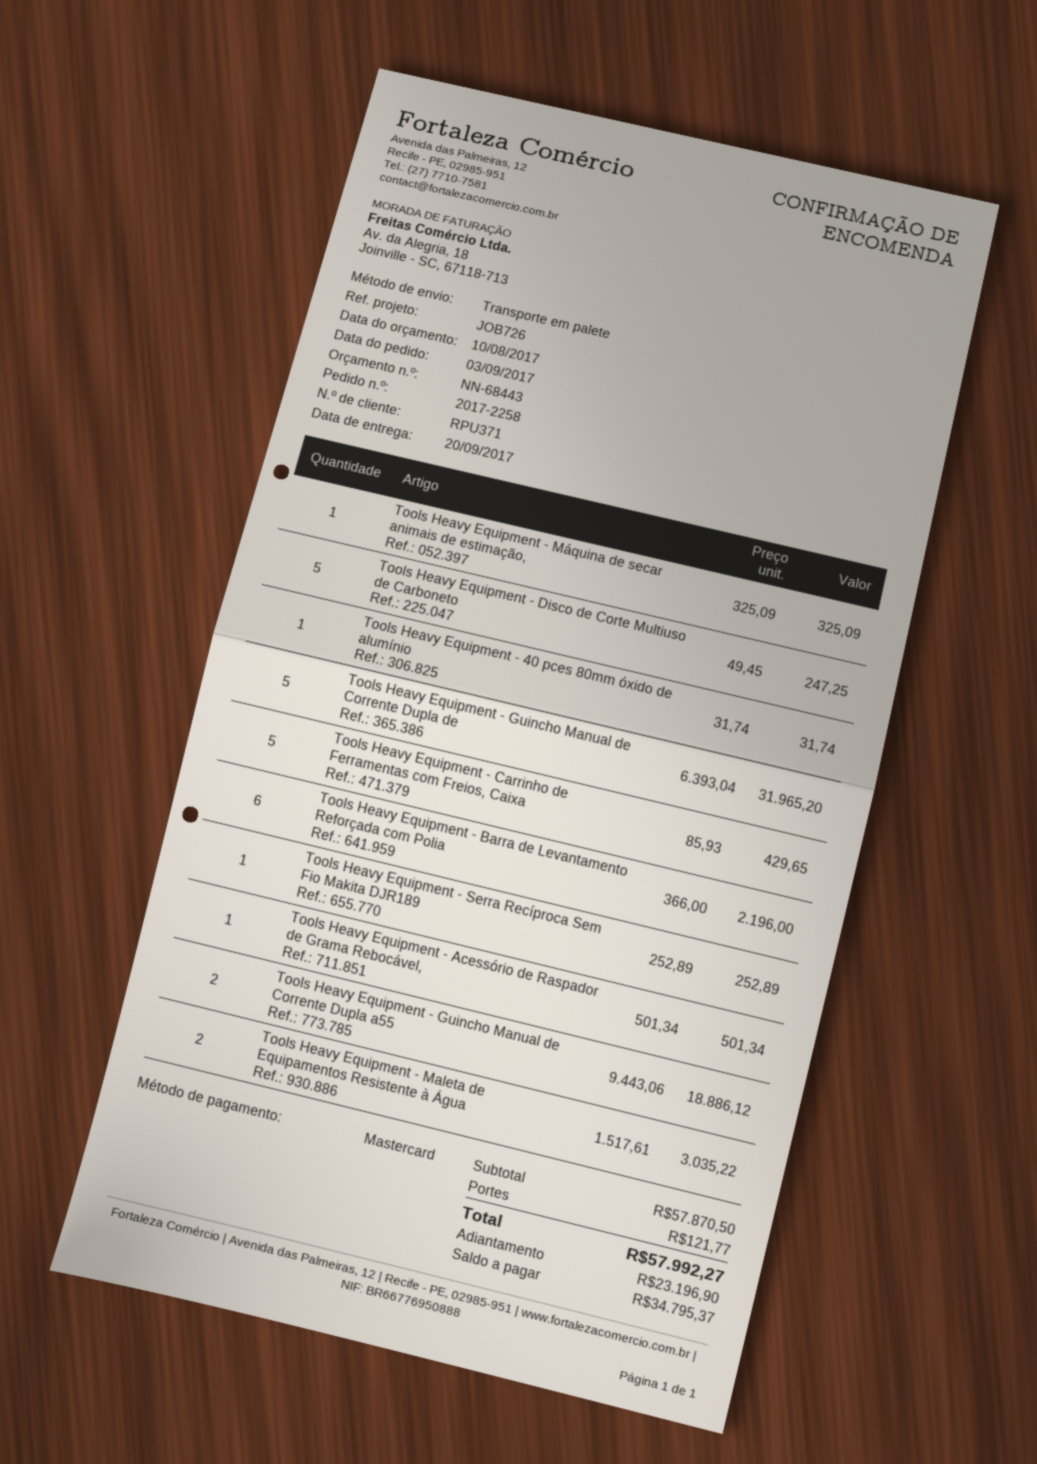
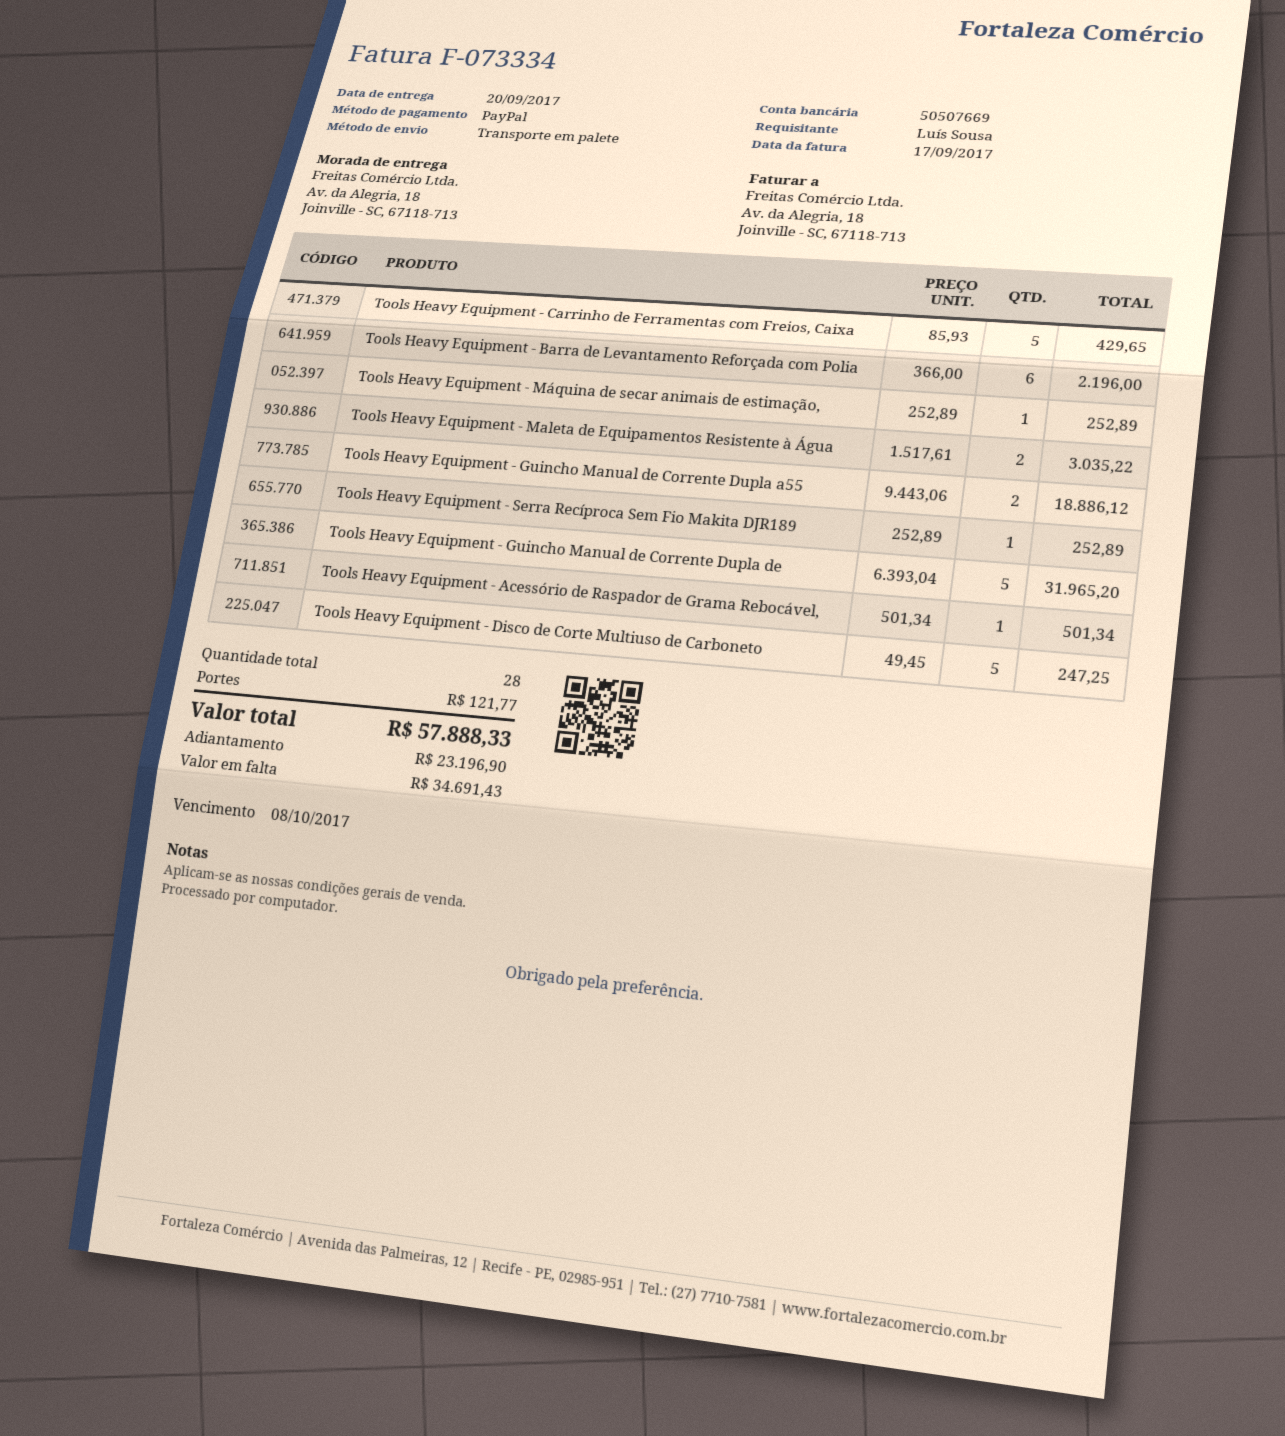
payment method: Mastercard -> PayPal
Tools Heavy Equipment - Máquina de secar animais de estimação,: 1 x 325.09 = 325.09 -> 1 x 252.89 = 252.89
Tools Heavy Equipment - 40 pces 80mm óxido de alumínio: 1 x 31.74 = 31.74 -> none
total: 57992.27 -> 57888.33
balance: 34795.37 -> 34691.43

